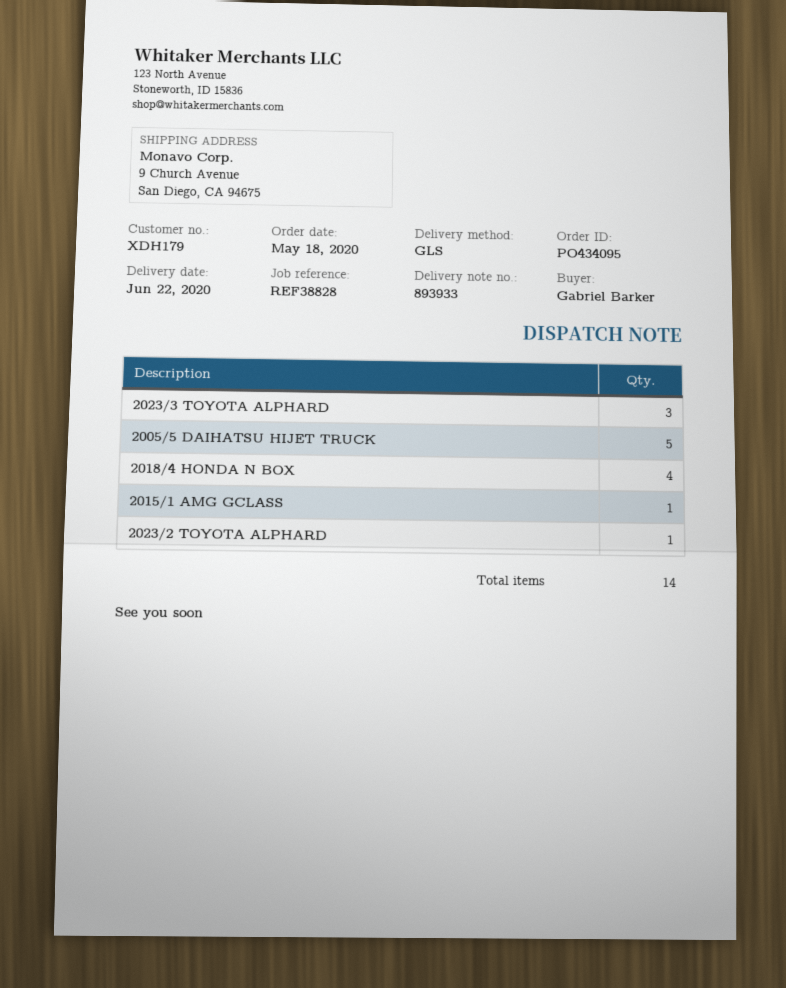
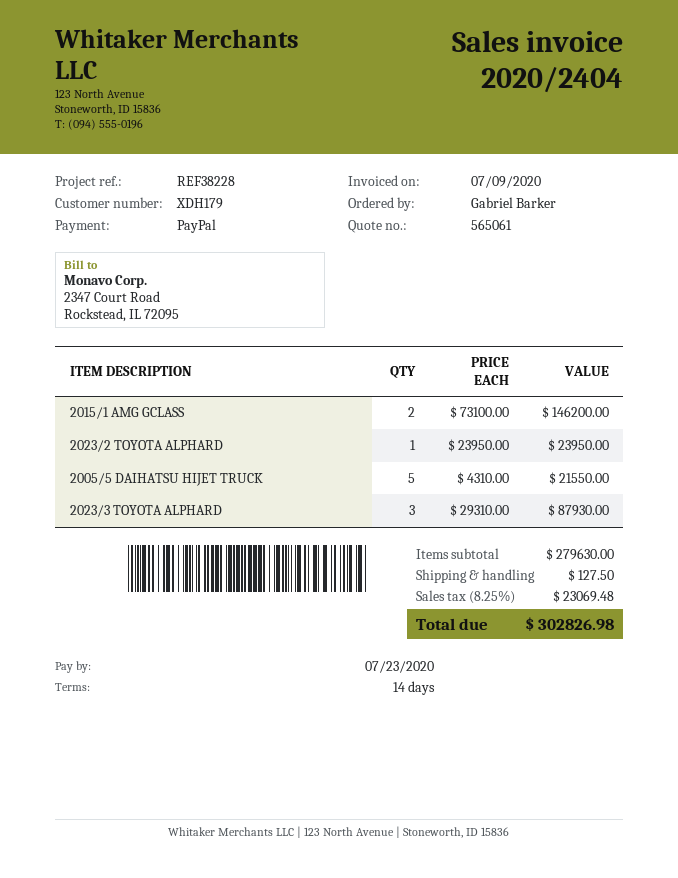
reference: REF38828 -> REF38228
2018/4 HONDA N BOX: 4 -> none
2015/1 AMG GCLASS: 1 -> 2

